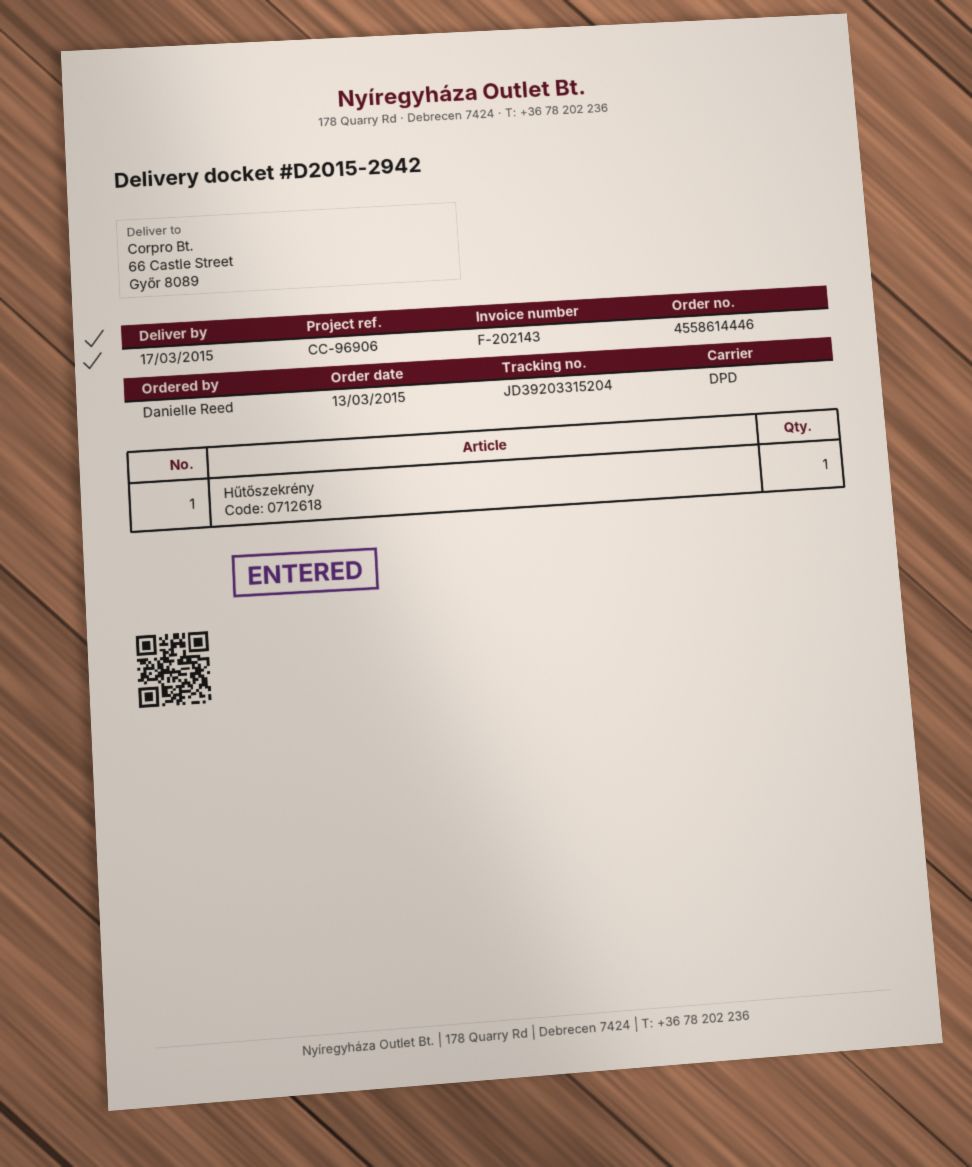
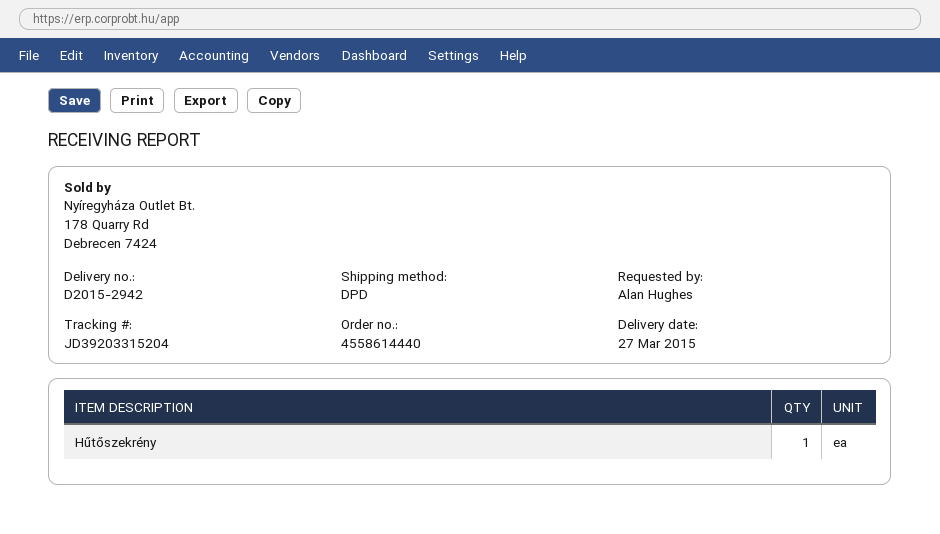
order number: 4558614446 -> 4558614440
delivery date: 2015-03-17 -> 2015-03-27
ordered by: Danielle Reed -> Alan Hughes

